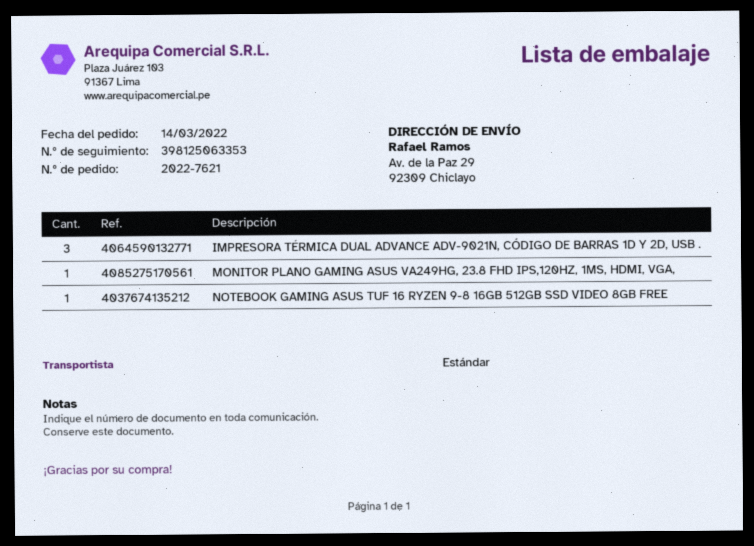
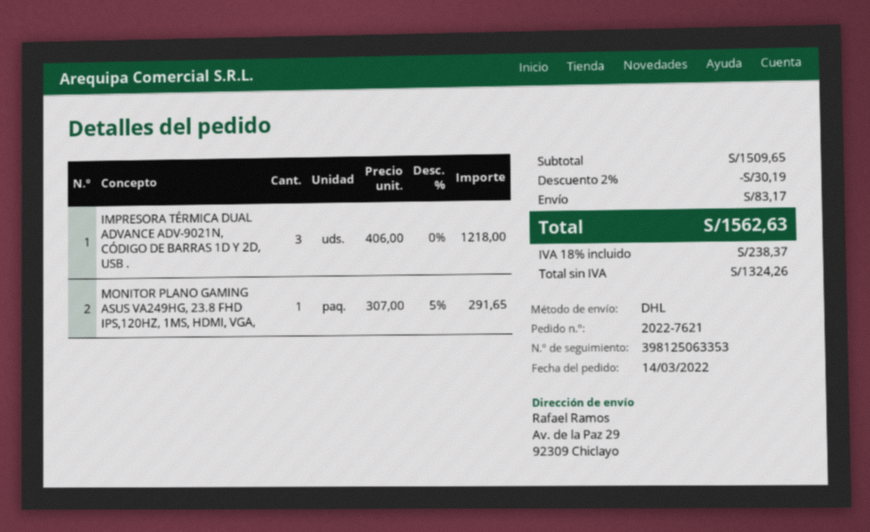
shipping method: standard -> DHL
NOTEBOOK GAMING ASUS TUF 16 RYZEN 9-8 16GB 512GB SSD VIDEO 8GB FREE: 1 -> none

